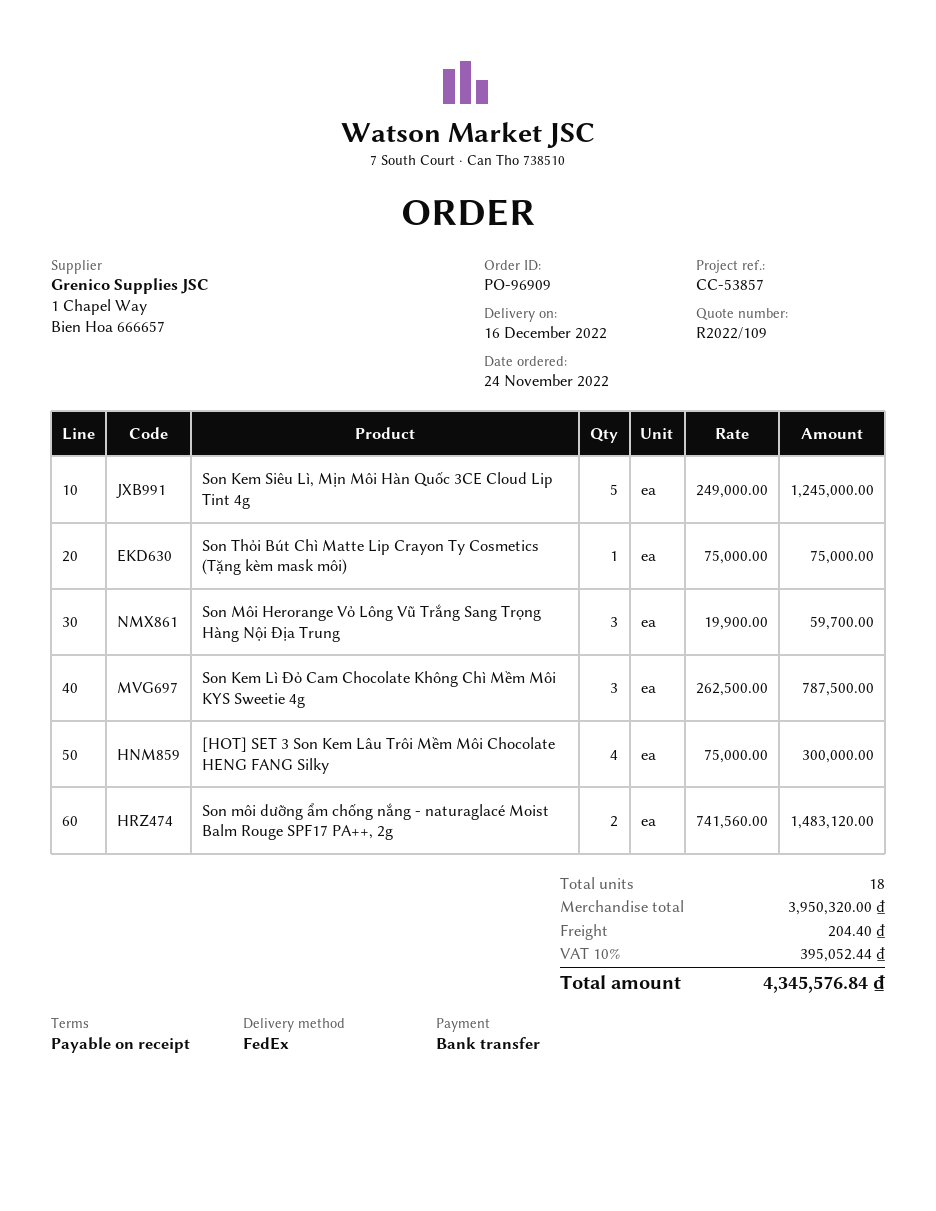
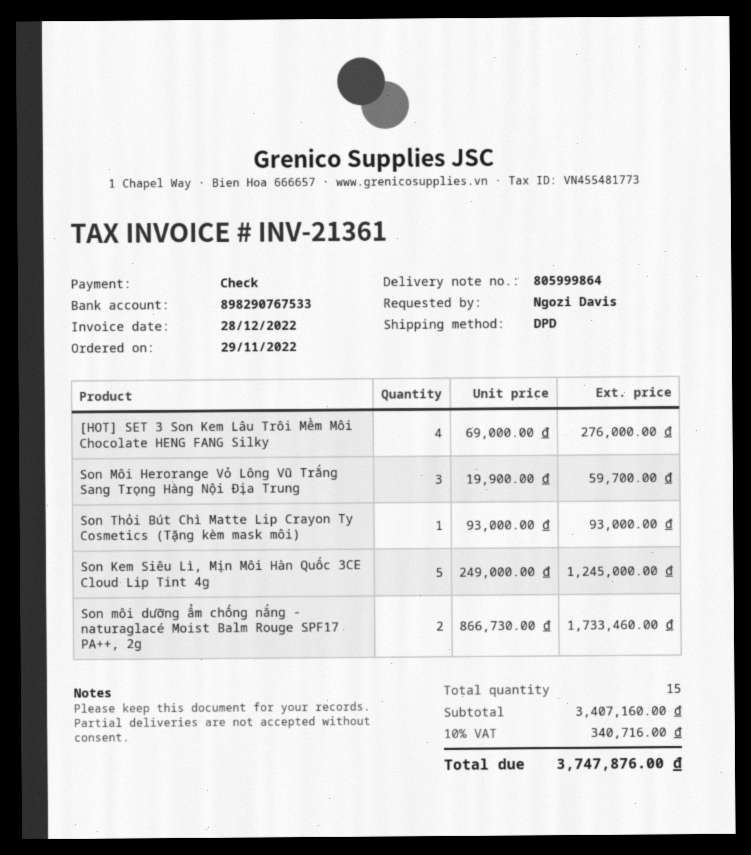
order date: 2022-11-24 -> 2022-11-29
payment method: bank transfer -> cheque
shipping method: FedEx -> DPD
Son Thỏi Bút Chì Matte Lip Crayon Ty Cosmetics (Tặng kèm mask môi): 1 x 75000.00 = 75000.00 -> 1 x 93000.00 = 93000.00
Son Kem Lì Đỏ Cam Chocolate Không Chì Mềm Môi KYS Sweetie 4g: 3 x 262500.00 = 787500.00 -> none
[HOT] SET 3 Son Kem Lâu Trôi Mềm Môi Chocolate HENG FANG Silky: 4 x 75000.00 = 300000.00 -> 4 x 69000.00 = 276000.00
Son môi dưỡng ẩm chống nắng - naturaglacé Moist Balm Rouge SPF17 PA++, 2g: 2 x 741560.00 = 1483120.00 -> 2 x 866730.00 = 1733460.00
total quantity: 18 -> 15
subtotal: 3950320.00 -> 3407160.00
shipping: 204.40 -> none
tax: 10% = 395052.44 -> 10% = 340716.00
total: 4345576.84 -> 3747876.00

